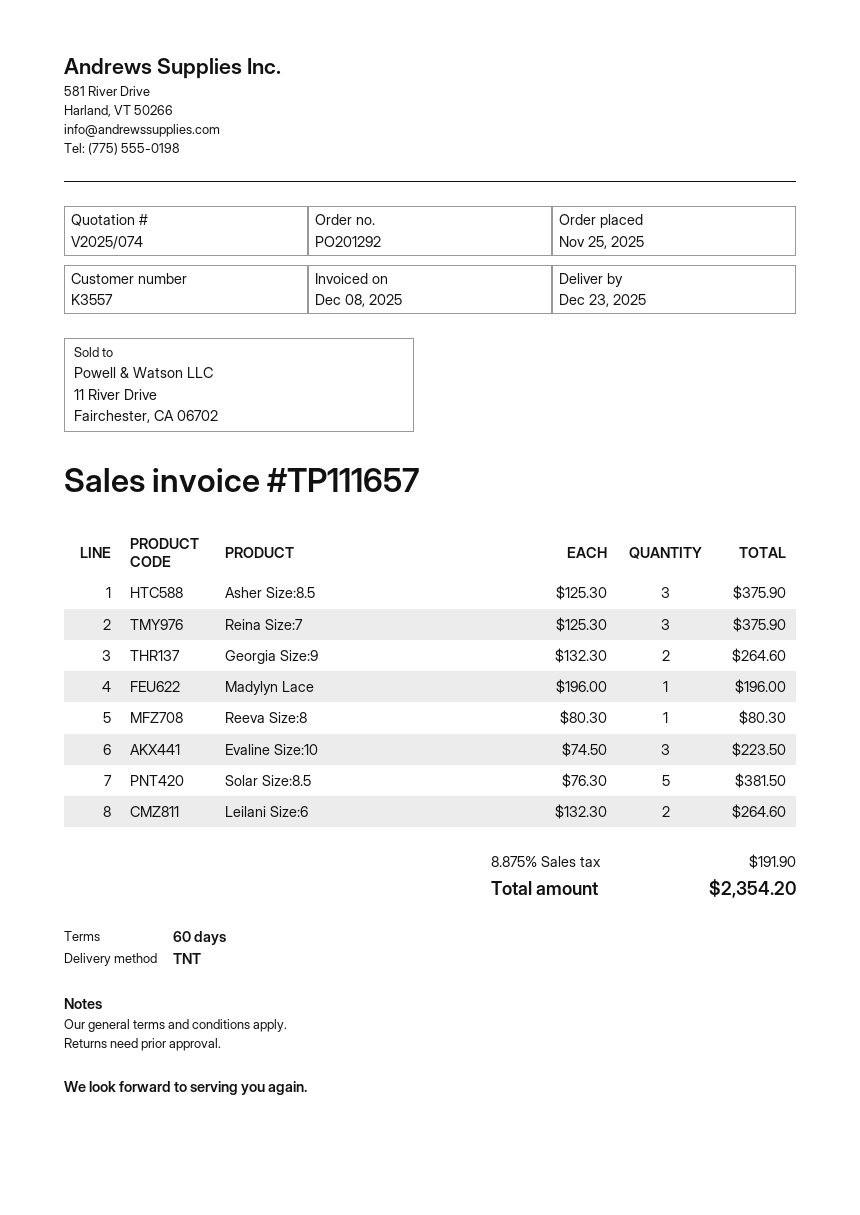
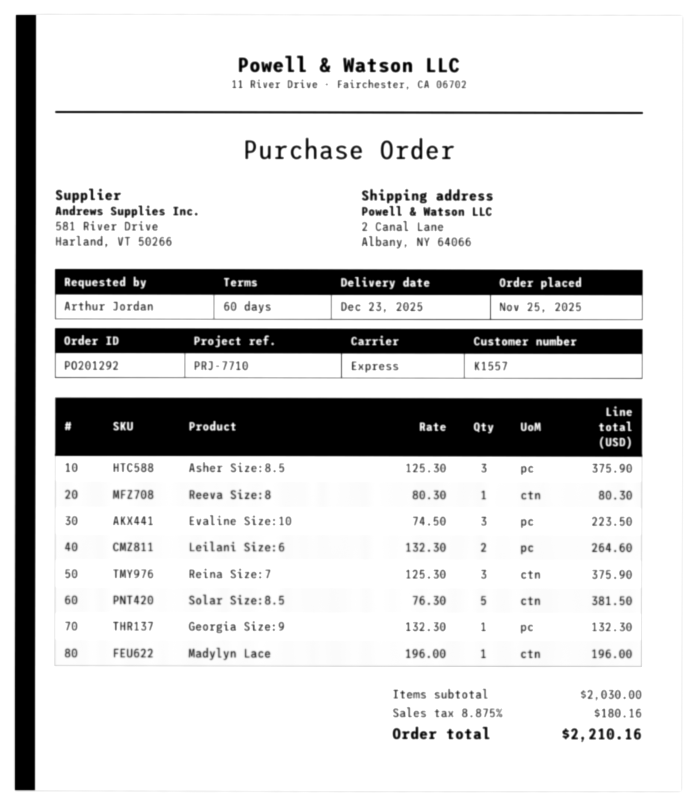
customer number: K3557 -> K1557
shipping method: TNT -> express
Georgia Size:9: 2 x 132.30 = 264.60 -> 1 x 132.30 = 132.30
tax: 8.875% = 191.90 -> 8.875% = 180.16
total: 2354.20 -> 2210.16

